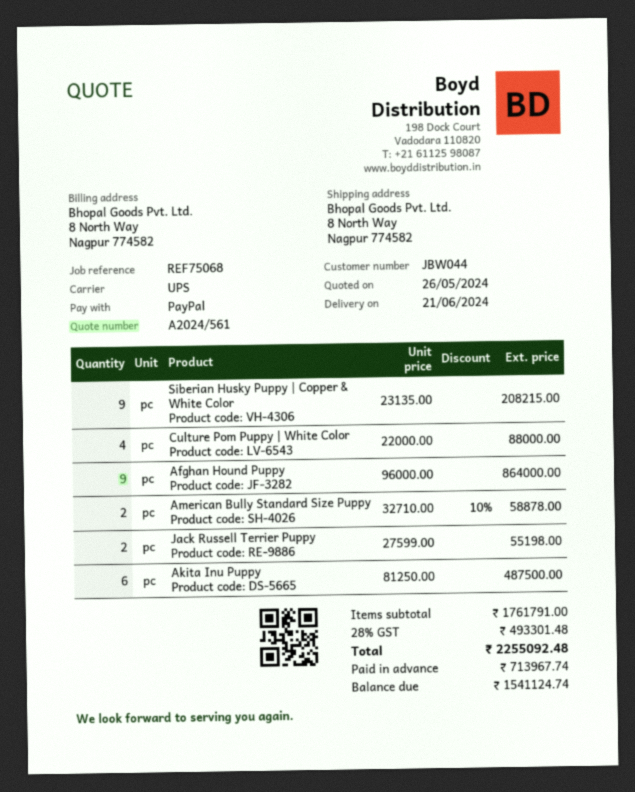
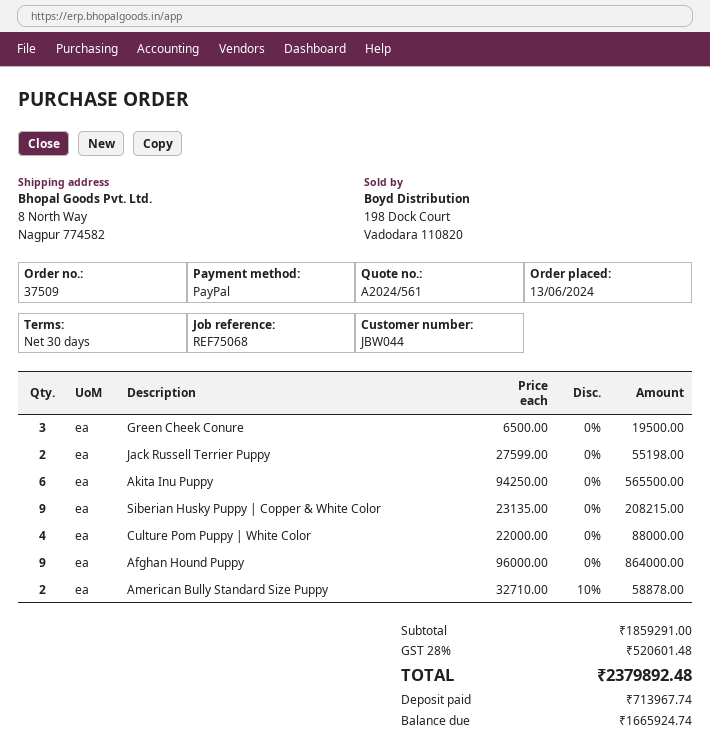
Akita Inu Puppy: 6 x 81250.00 = 487500.00 -> 6 x 94250.00 = 565500.00
Green Cheek Conure: none -> 3 x 6500.00 = 19500.00
subtotal: 1761791.00 -> 1859291.00
tax: 28% = 493301.48 -> 28% = 520601.48
total: 2255092.48 -> 2379892.48
balance: 1541124.74 -> 1665924.74

